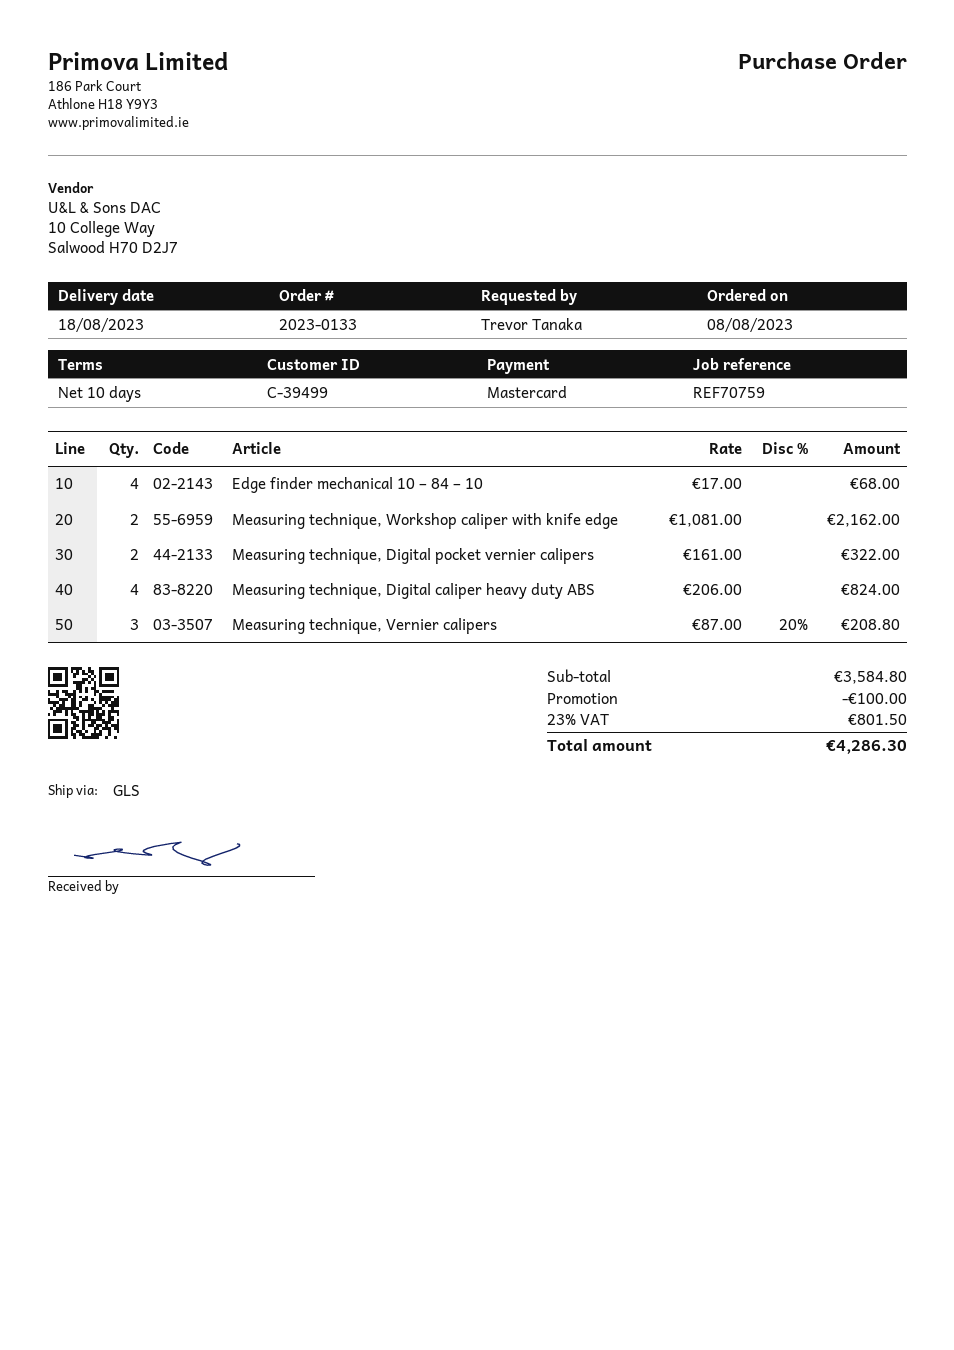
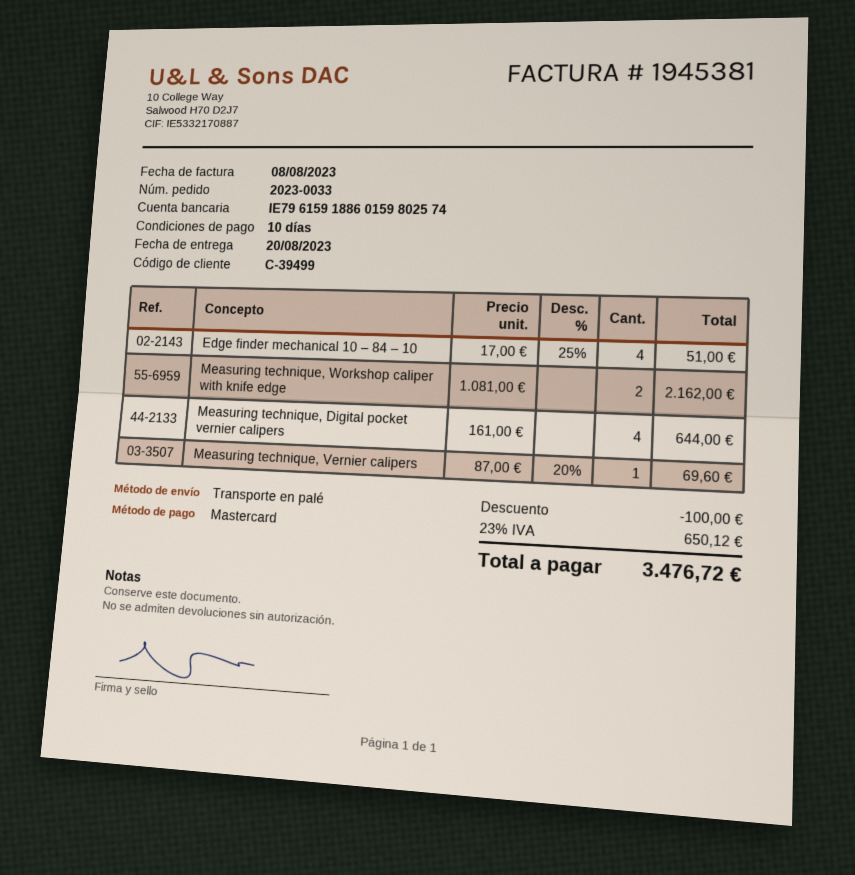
order number: 2023-0133 -> 2023-0033
delivery date: 2023-08-18 -> 2023-08-20
shipping method: GLS -> pallet freight
Edge finder mechanical 10 – 84 – 10: 4 x 17.00 = 68.00 -> 4 x 17.00 - 25% = 51.00
Measuring technique, Digital pocket vernier calipers: 2 x 161.00 = 322.00 -> 4 x 161.00 = 644.00
Measuring technique, Digital caliper heavy duty ABS: 4 x 206.00 = 824.00 -> none
Measuring technique, Vernier calipers: 3 x 87.00 - 20% = 208.80 -> 1 x 87.00 - 20% = 69.60
tax: 23% = 801.50 -> 23% = 650.12
total: 4286.30 -> 3476.72

